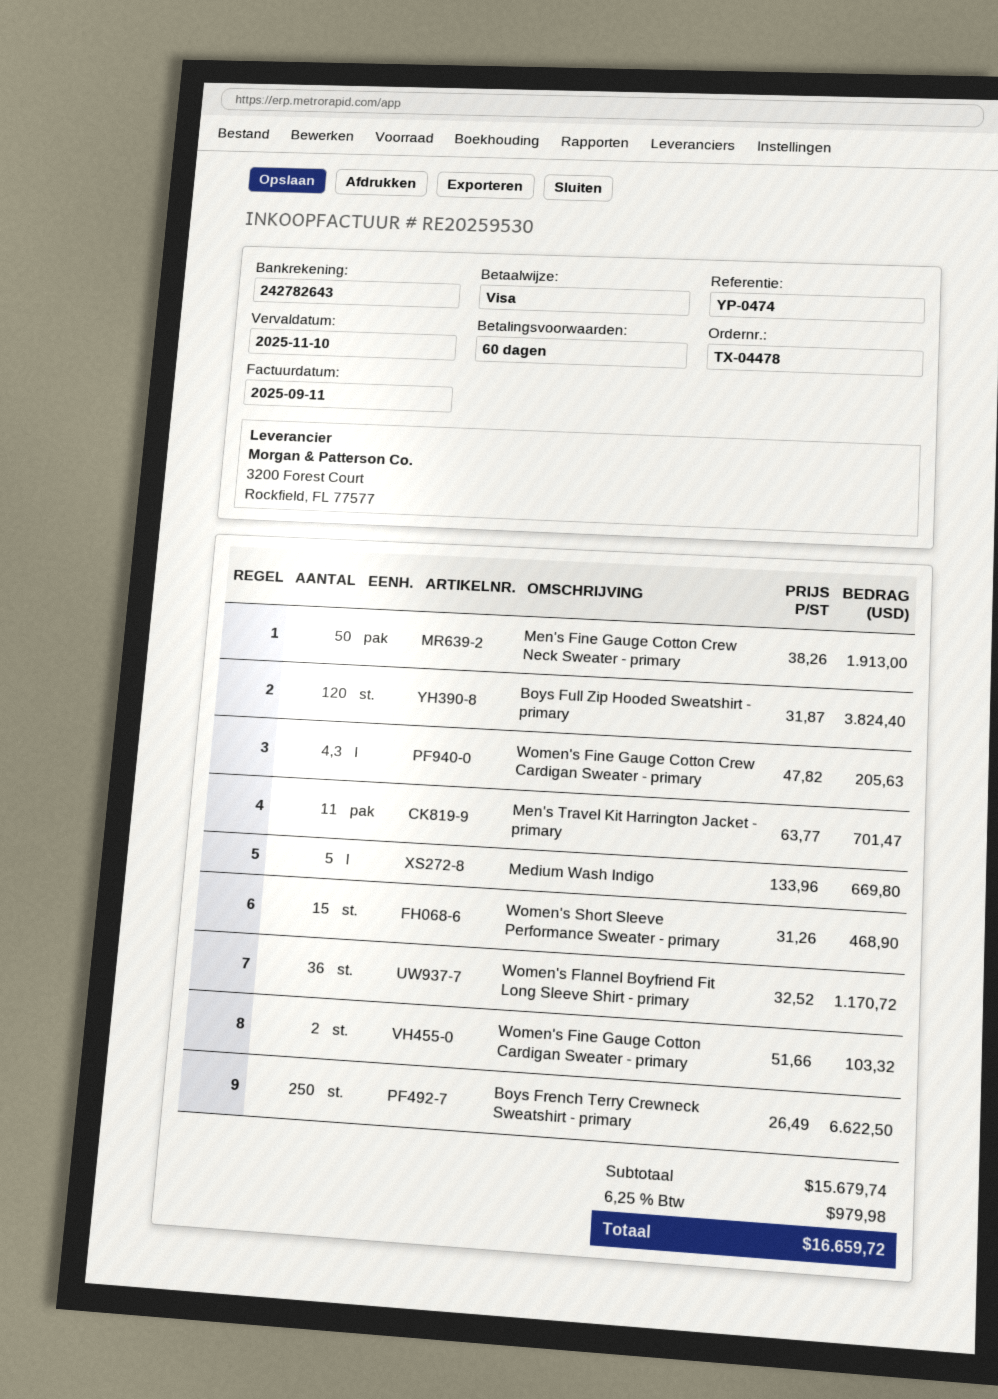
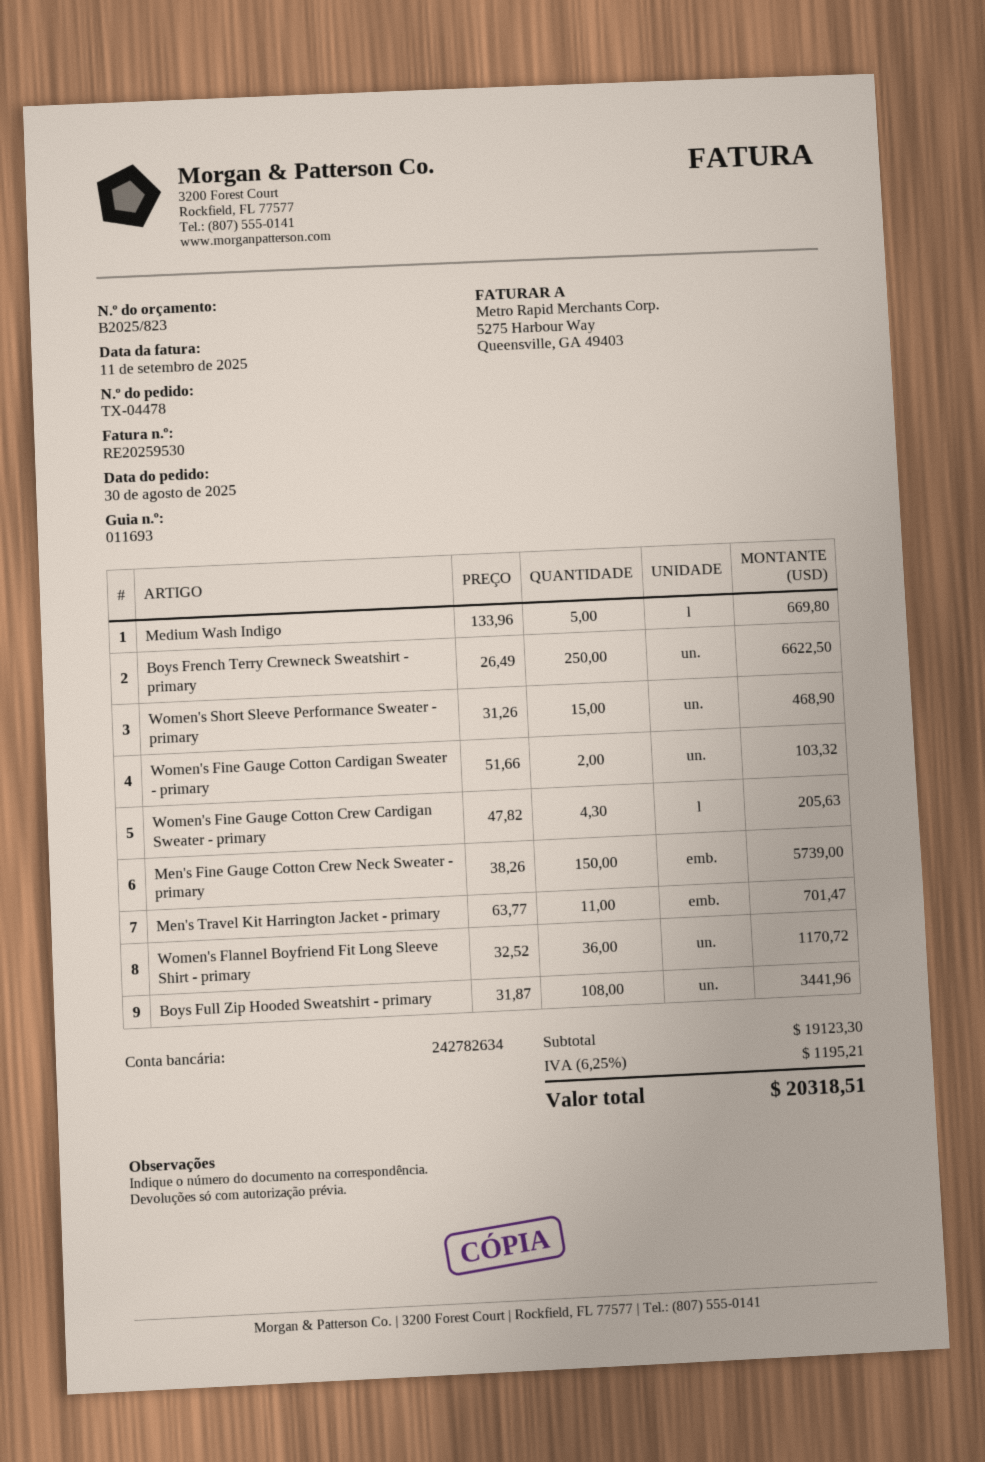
bank account: 242782643 -> 242782634
Men's Fine Gauge Cotton Crew Neck Sweater - primary: 50 x 38.26 = 1913.00 -> 150 x 38.26 = 5739.00
Boys Full Zip Hooded Sweatshirt - primary: 120 x 31.87 = 3824.40 -> 108 x 31.87 = 3441.96
subtotal: 15679.74 -> 19123.30
tax: 6.25% = 979.98 -> 6.25% = 1195.21
total: 16659.72 -> 20318.51

